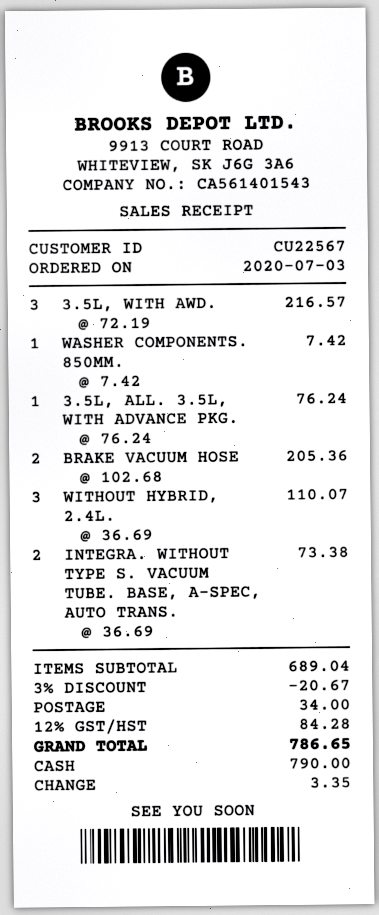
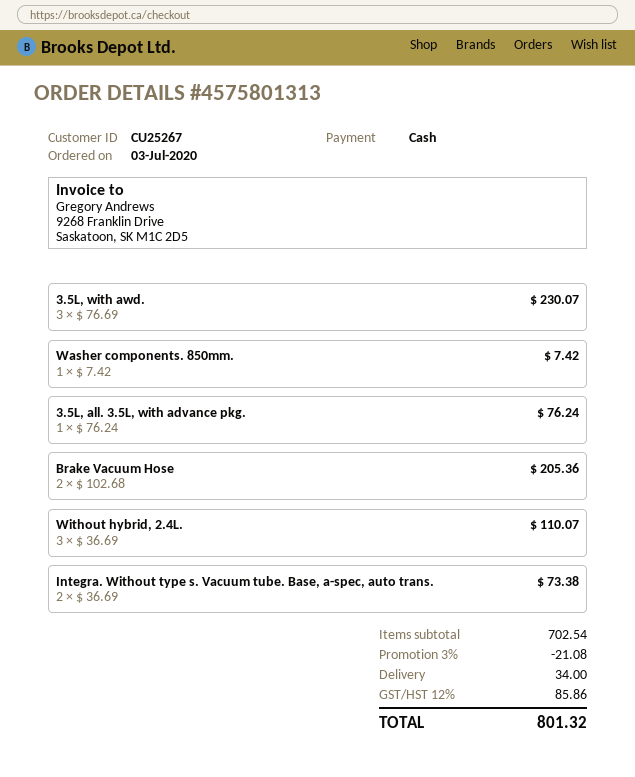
customer number: CU22567 -> CU25267
3.5L, WITH AWD.: 3 x 72.19 = 216.57 -> 3 x 76.69 = 230.07
subtotal: 689.04 -> 702.54
discount: 3% = 20.67 -> 3% = 21.08
tax: 12% = 84.28 -> 12% = 85.86
total: 786.65 -> 801.32

